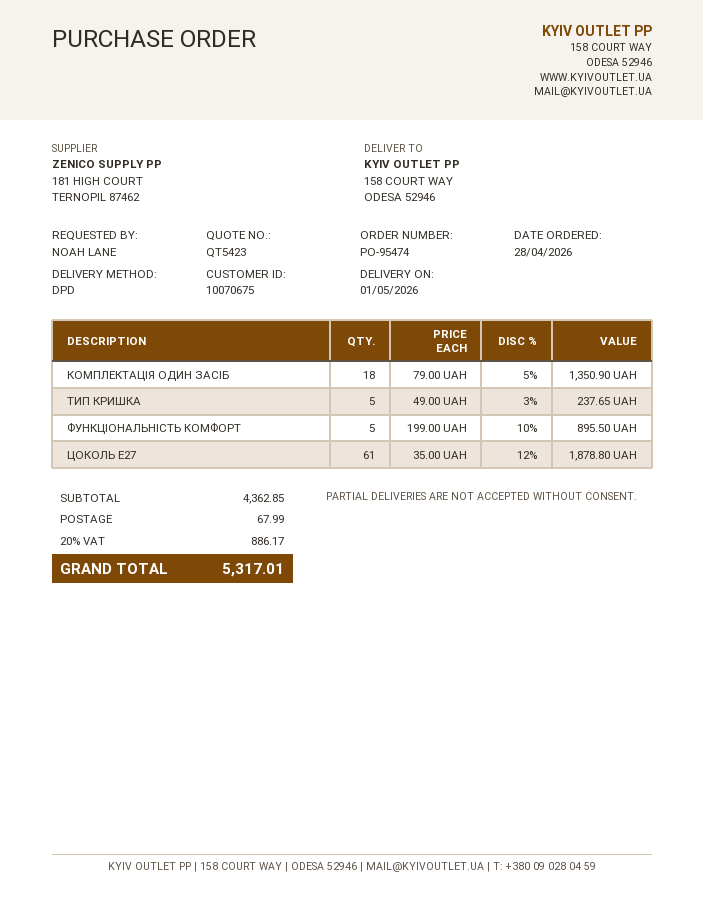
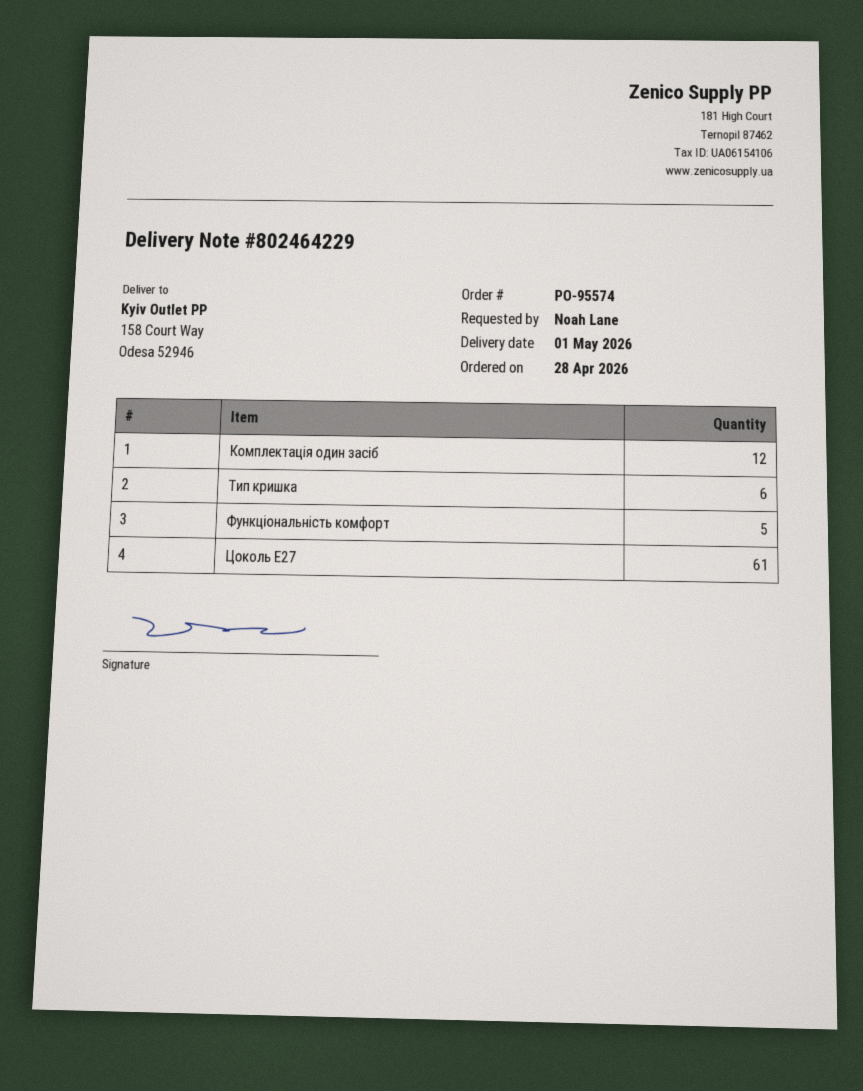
order number: PO-95474 -> PO-95574
КОМПЛЕКТАЦІЯ ОДИН ЗАСІБ: 18 -> 12
ТИП КРИШКА: 5 -> 6

